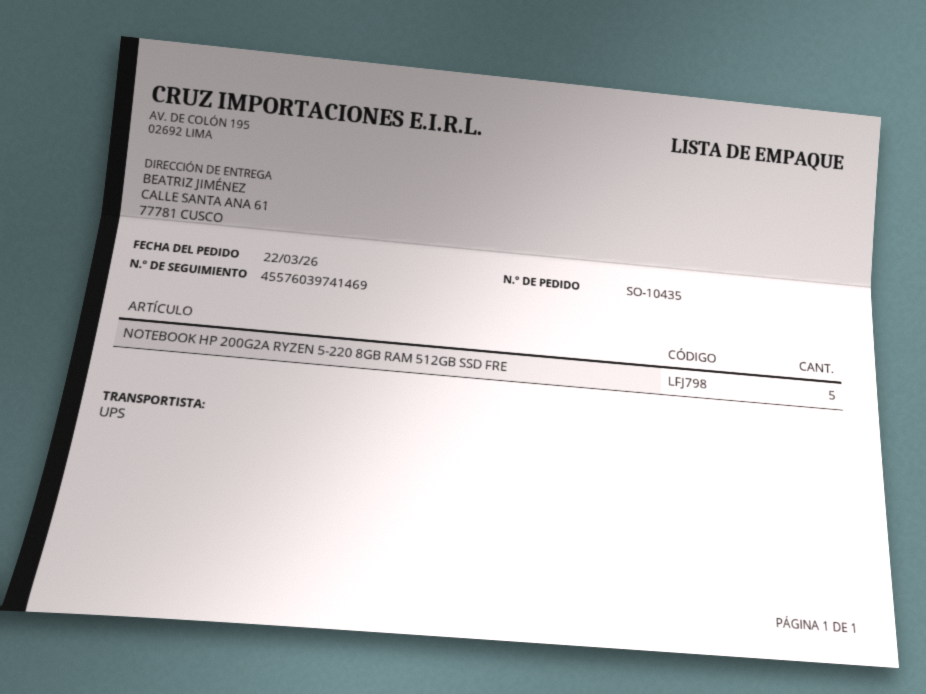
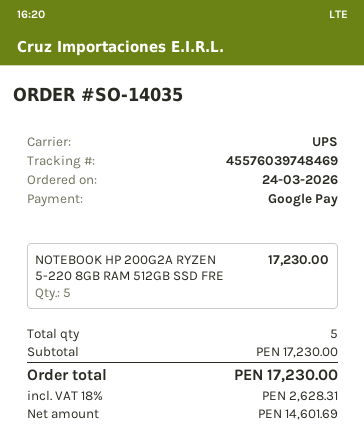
order number: SO-10435 -> SO-14035
order date: 2026-03-22 -> 2026-03-24
tracking number: 45576039741469 -> 45576039748469

